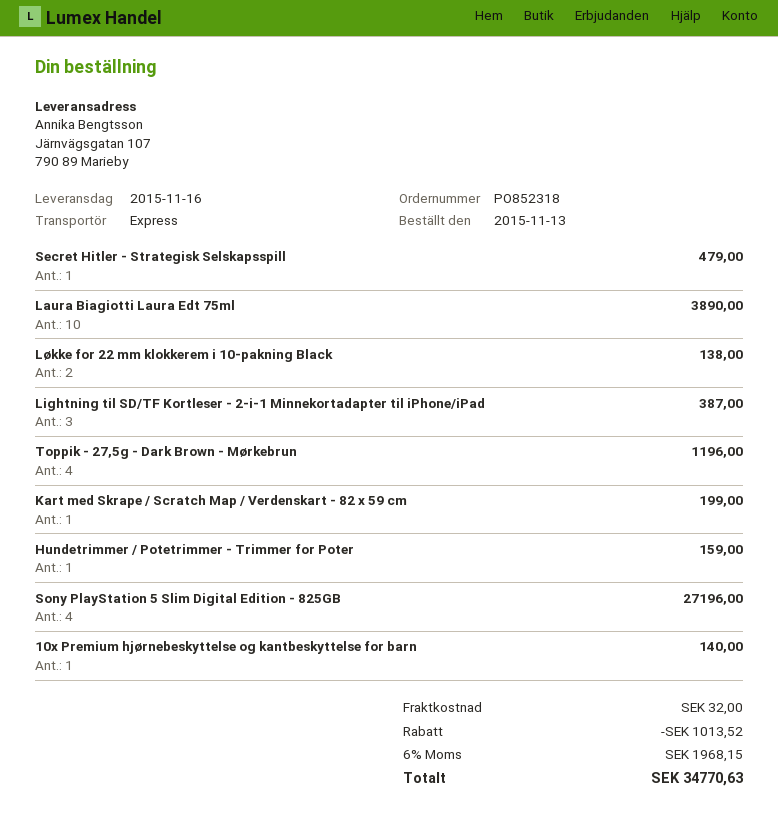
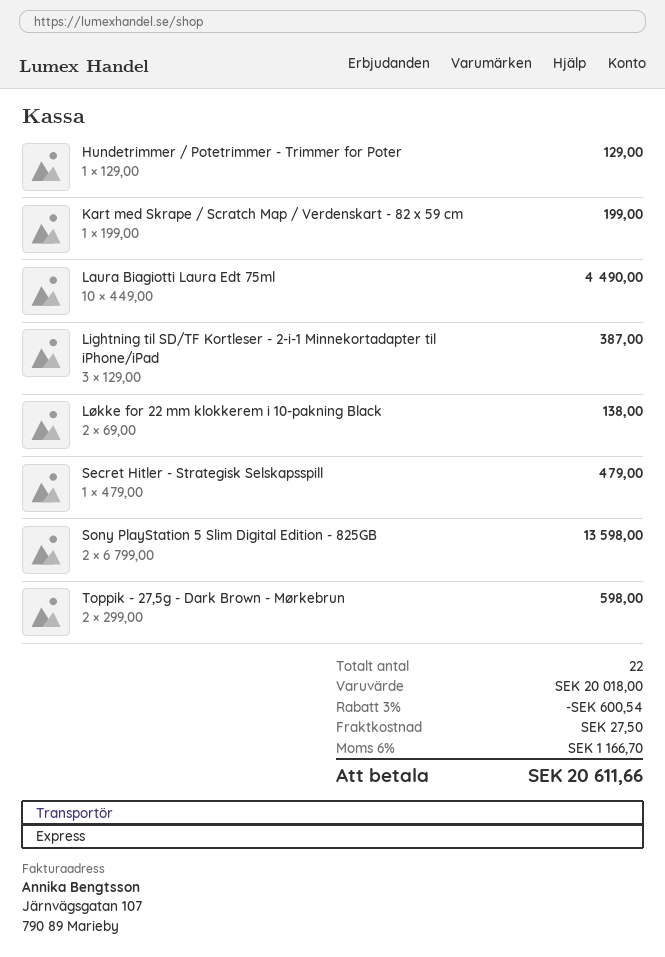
Laura Biagiotti Laura Edt 75ml: 10 for 3890.00 -> 10 for 4490.00
Toppik - 27,5g - Dark Brown - Mørkebrun: 4 for 1196.00 -> 2 for 598.00
Hundetrimmer / Potetrimmer - Trimmer for Poter: 1 for 159.00 -> 1 for 129.00
Sony PlayStation 5 Slim Digital Edition - 825GB: 4 for 27196.00 -> 2 for 13598.00
10x Premium hjørnebeskyttelse og kantbeskyttelse for barn: 1 for 140.00 -> none
discount: 1013.52 -> 600.54
shipping: 32.00 -> 27.50
tax: 6% = 1968.15 -> 6% = 1166.70
total: 34770.63 -> 20611.66

